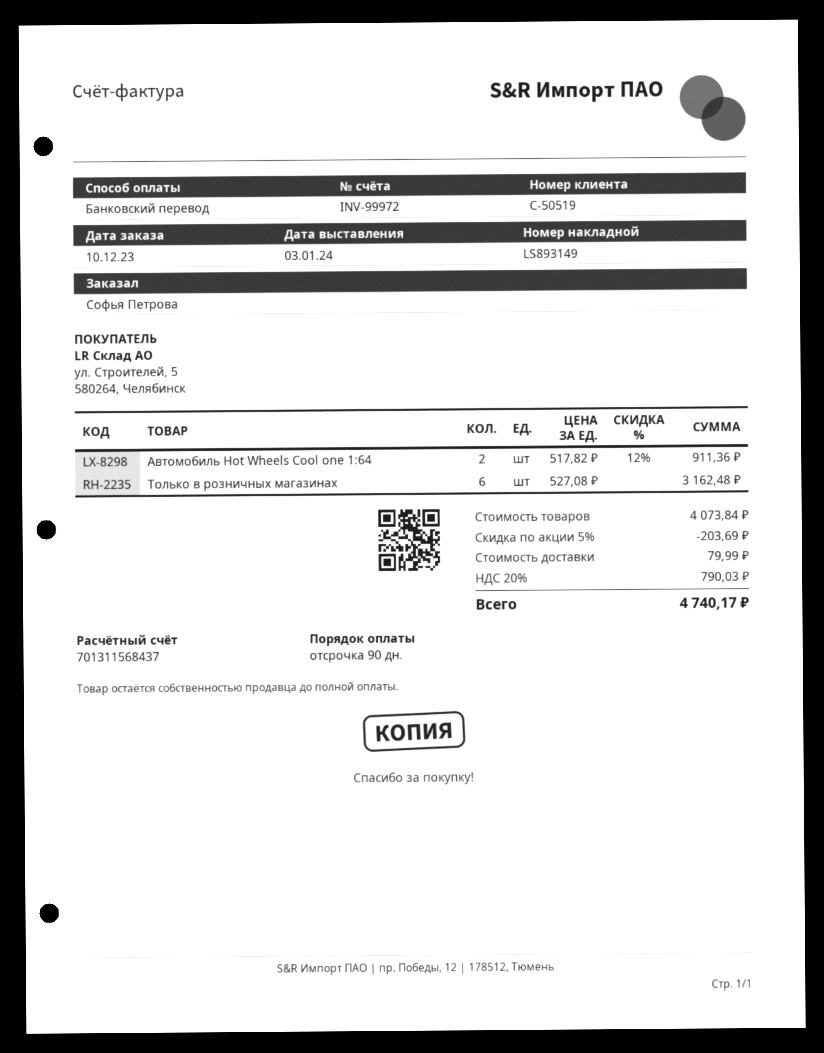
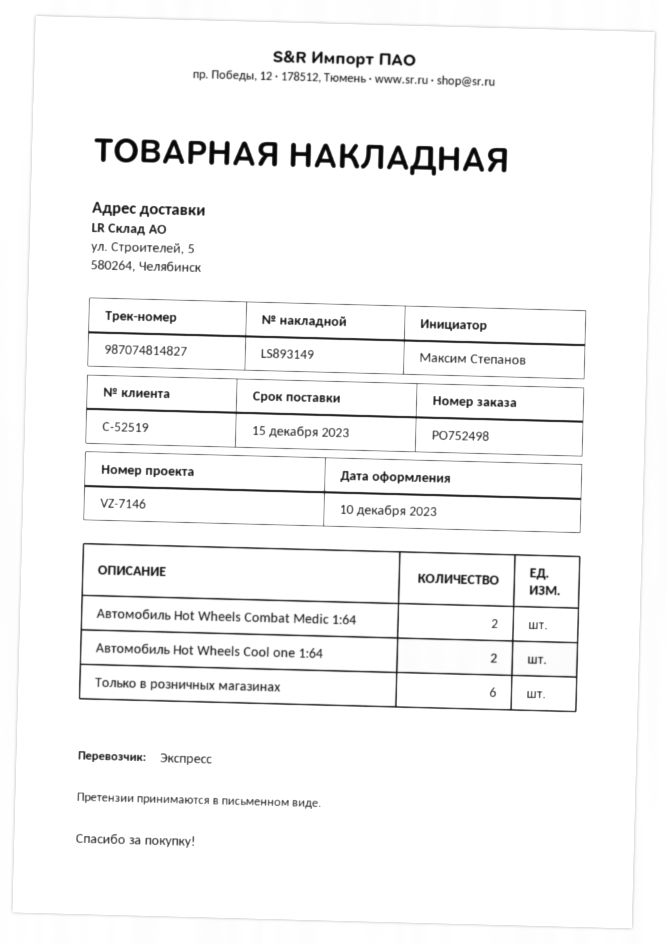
customer number: C-50519 -> C-52519
ordered by: Софья Петрова -> Максим Степанов
Автомобиль Hot Wheels Combat Medic 1:64: none -> 2

